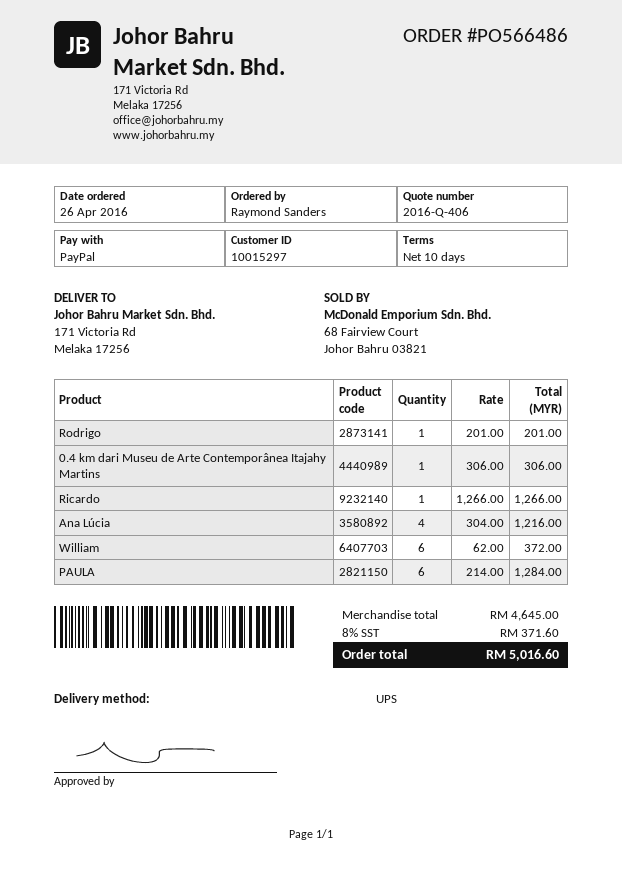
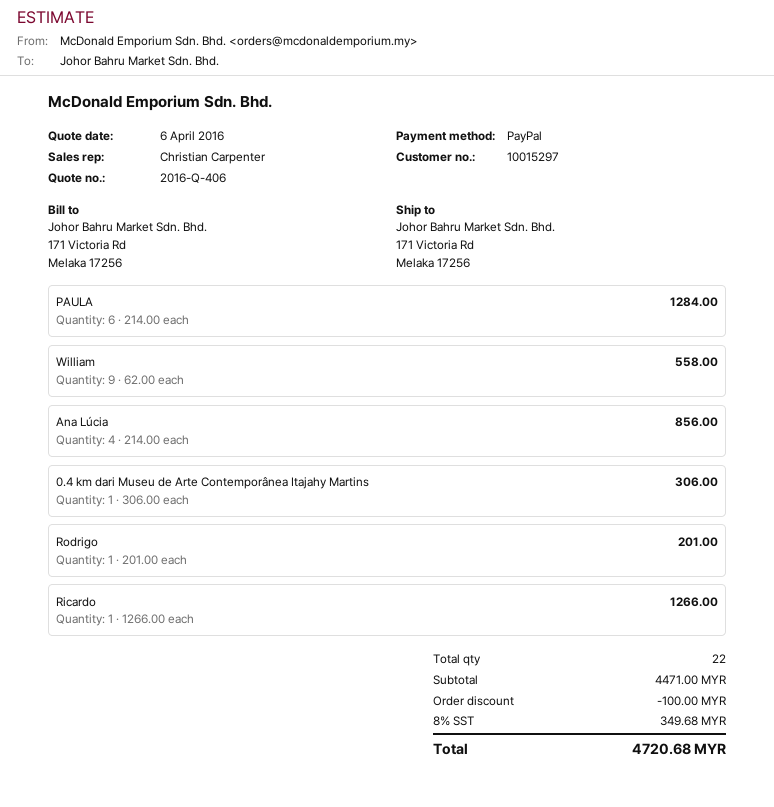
Ana Lúcia: 4 x 304.00 = 1216.00 -> 4 x 214.00 = 856.00
William: 6 x 62.00 = 372.00 -> 9 x 62.00 = 558.00
subtotal: 4645.00 -> 4471.00
discount: none -> 100.00
tax: 8% = 371.60 -> 8% = 349.68
total: 5016.60 -> 4720.68

